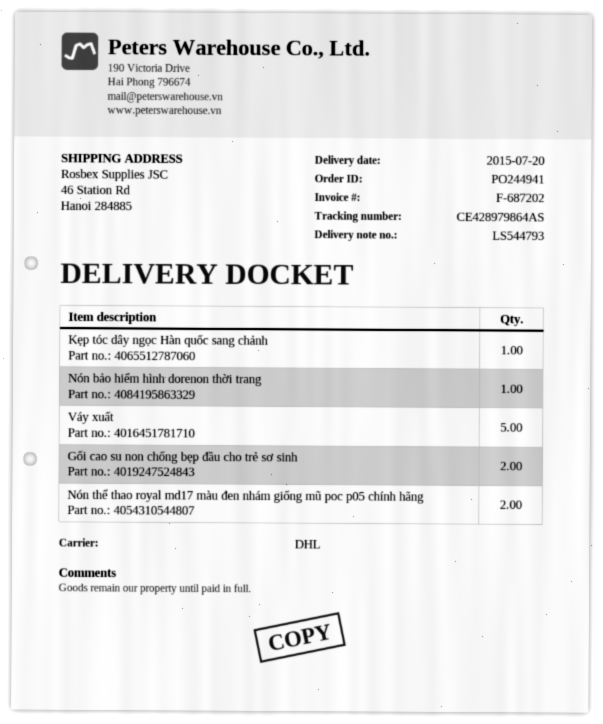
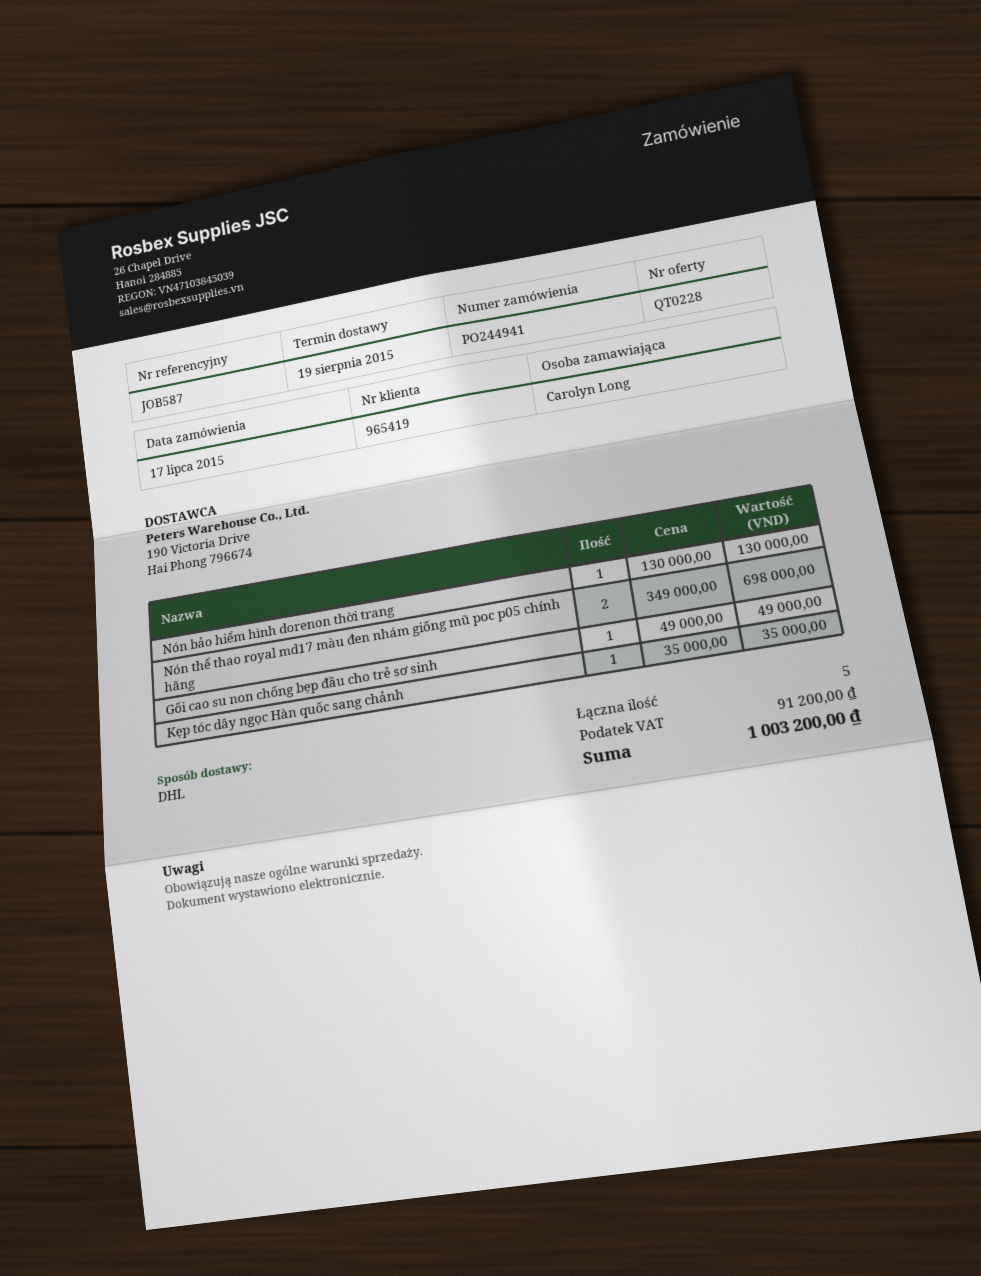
delivery date: 2015-07-20 -> 2015-08-19
Váy xuất: 5 -> none
Gối cao su non chống bẹp đầu cho trẻ sơ sinh: 2 -> 1

